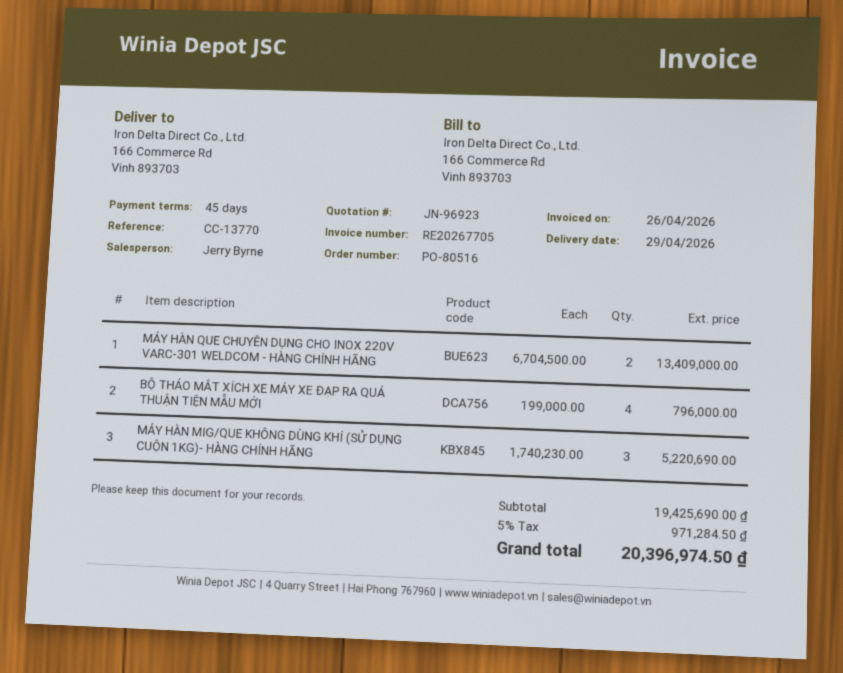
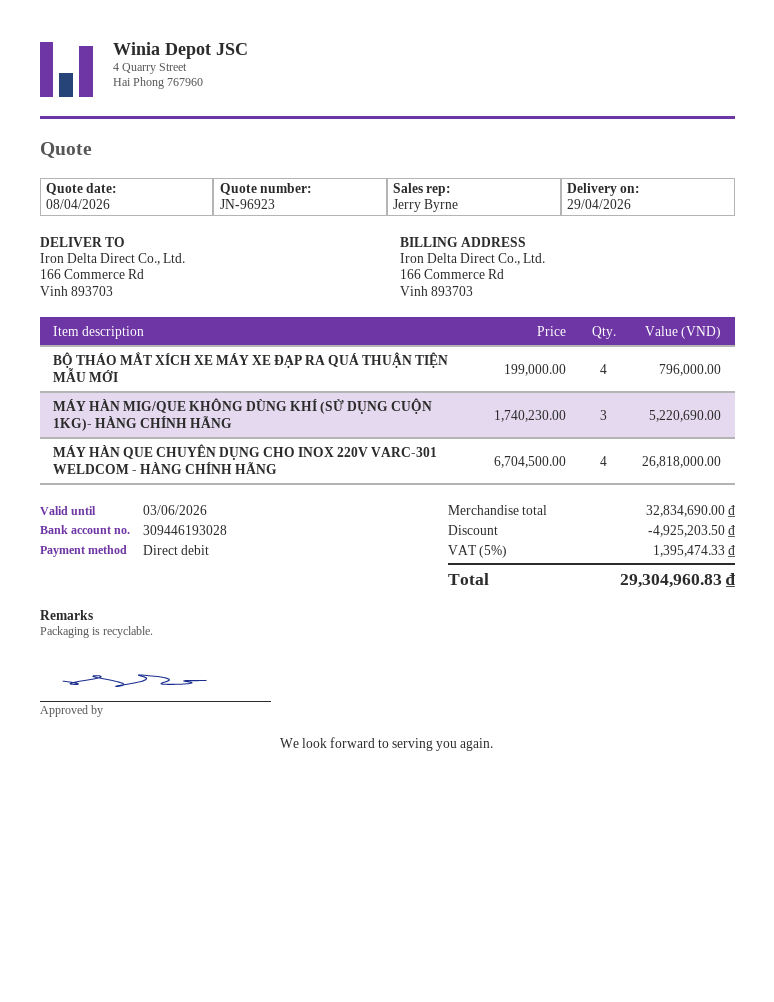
MÁY HÀN QUE CHUYÊN DỤNG CHO INOX 220V VARC-301 WELDCOM - HÀNG CHÍNH HÃNG: 2 x 6704500.00 = 13409000.00 -> 4 x 6704500.00 = 26818000.00
subtotal: 19425690.00 -> 32834690.00
discount: none -> 4925203.50
tax: 5% = 971284.50 -> 5% = 1395474.33
total: 20396974.50 -> 29304960.83

